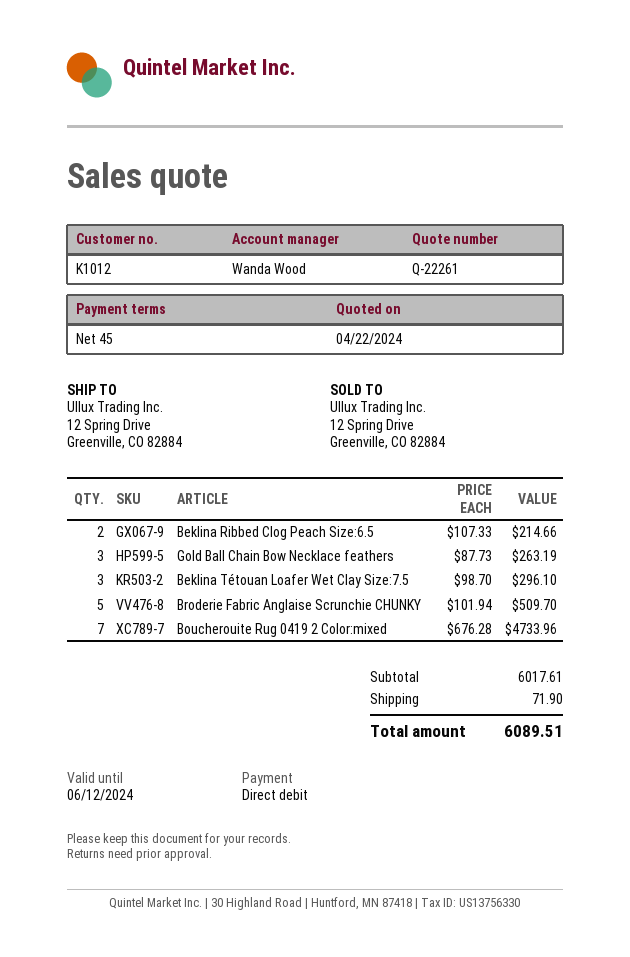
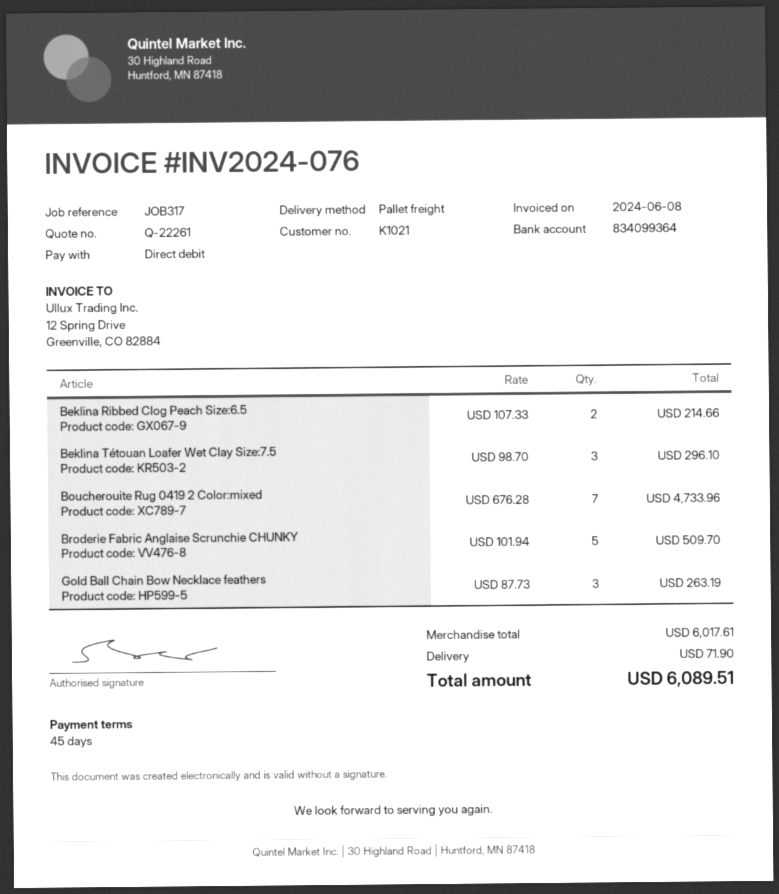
customer number: K1012 -> K1021

